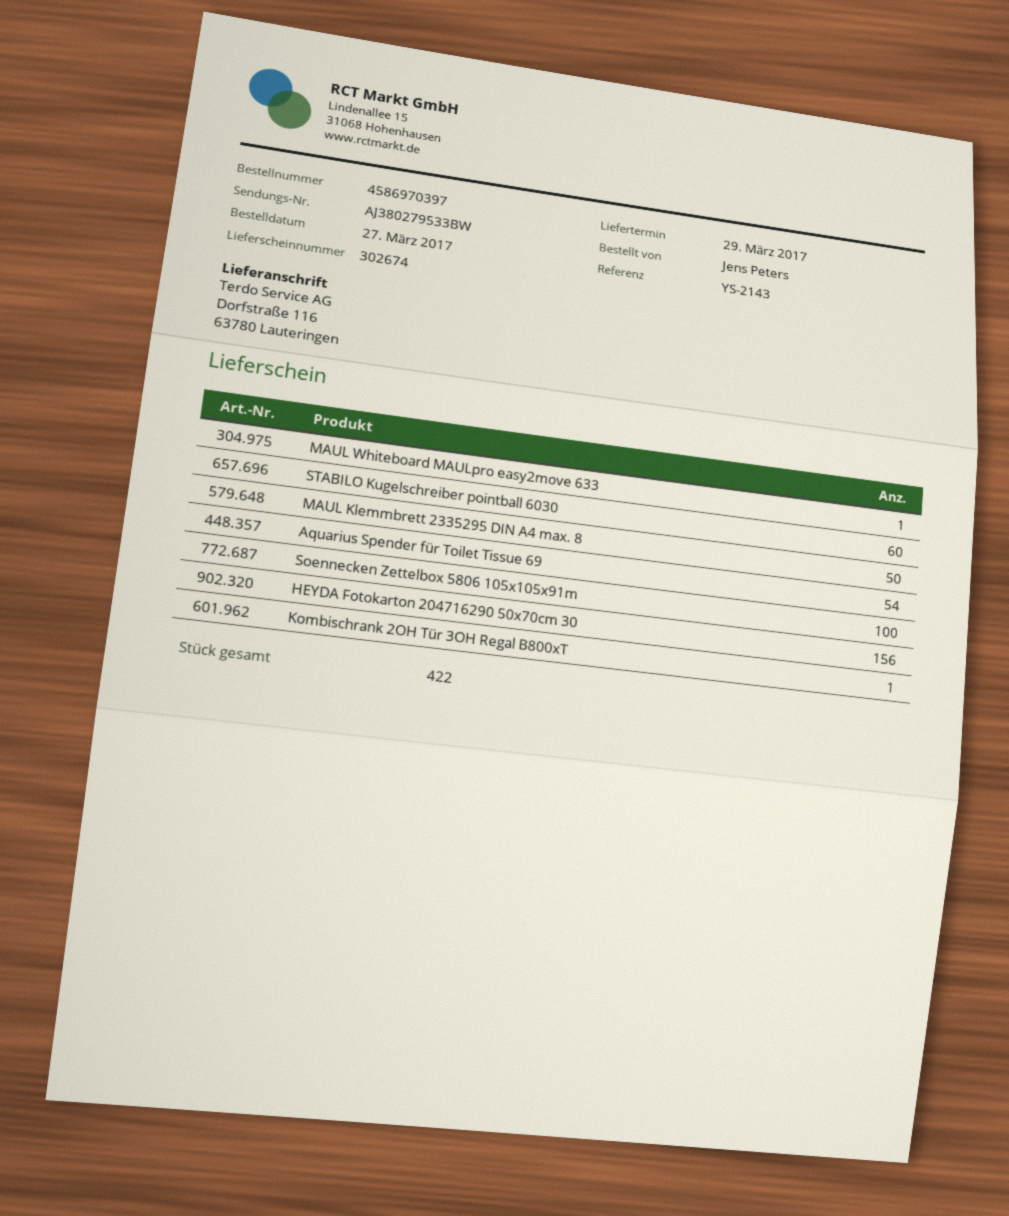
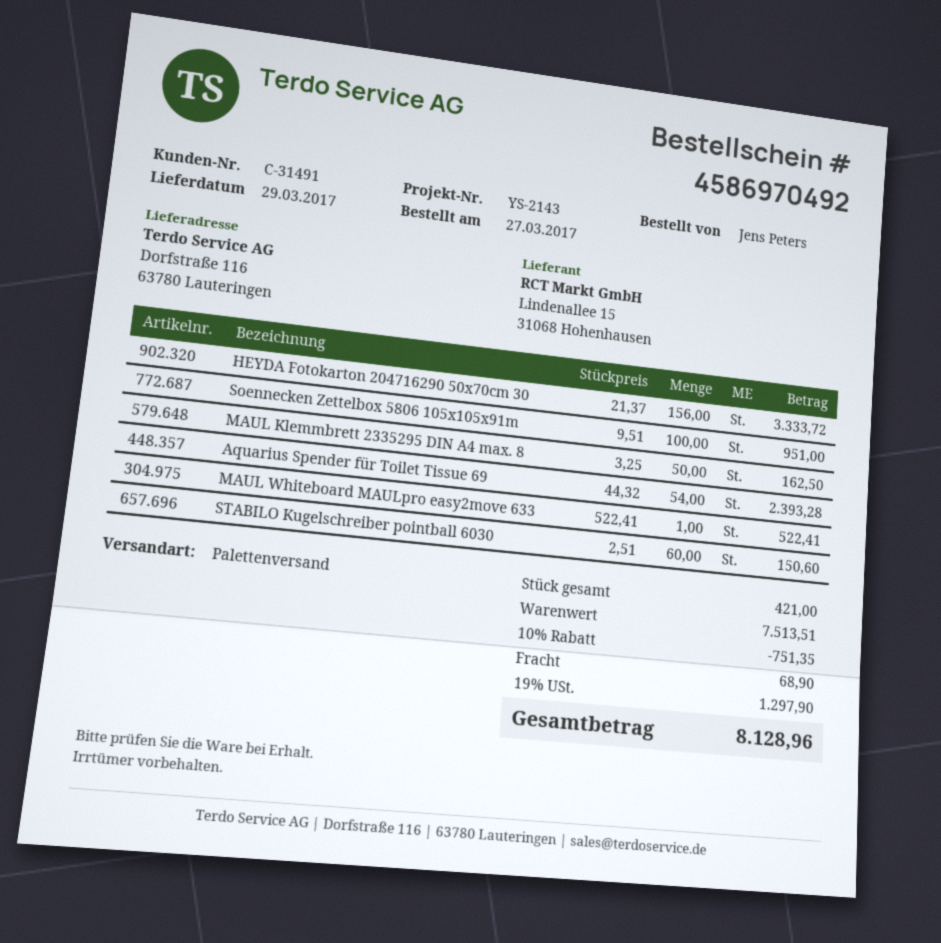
order number: 4586970397 -> 4586970492
Kombischrank 2OH Tür 3OH Regal B800xT: 1 -> none
total quantity: 422 -> 421

